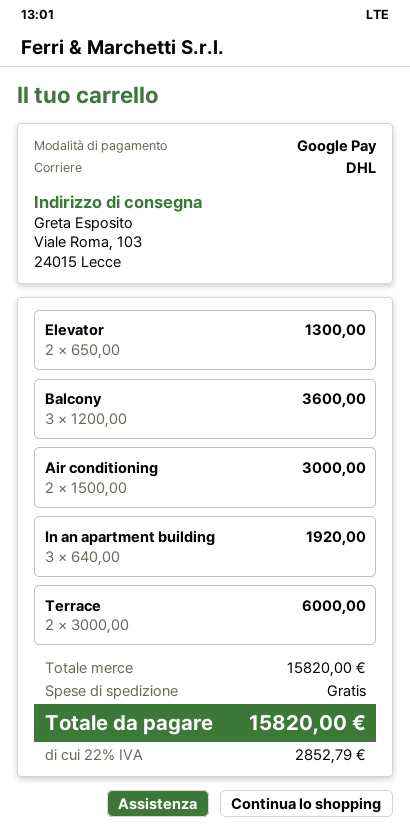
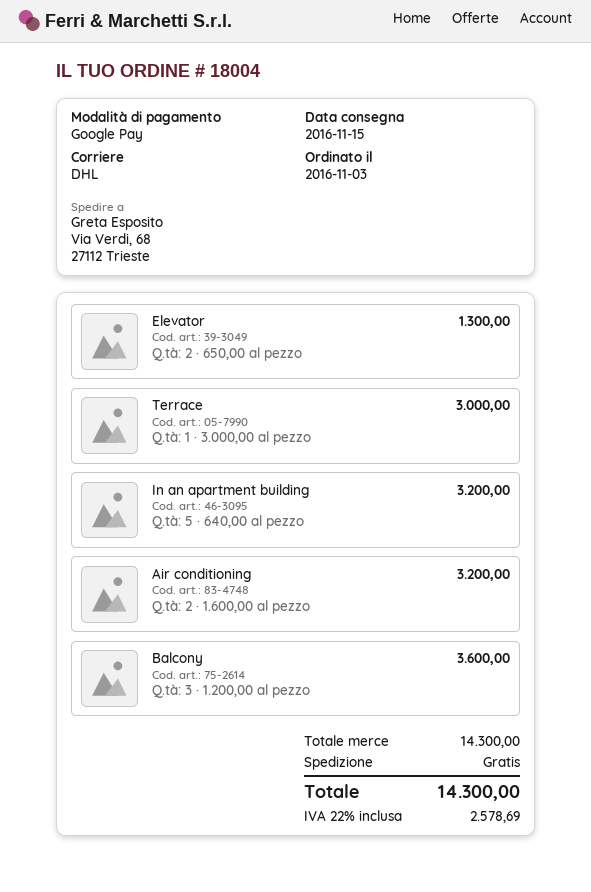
ship to: Viale Roma, 103, 24015 Lecce -> Via Verdi, 68, 27112 Trieste
Air conditioning: 2 x 1500.00 = 3000.00 -> 2 x 1600.00 = 3200.00
In an apartment building: 3 x 640.00 = 1920.00 -> 5 x 640.00 = 3200.00
Terrace: 2 x 3000.00 = 6000.00 -> 1 x 3000.00 = 3000.00
subtotal: 15820.00 -> 14300.00
tax: 22% = 2852.79 -> 22% = 2578.69
total: 15820.00 -> 14300.00

